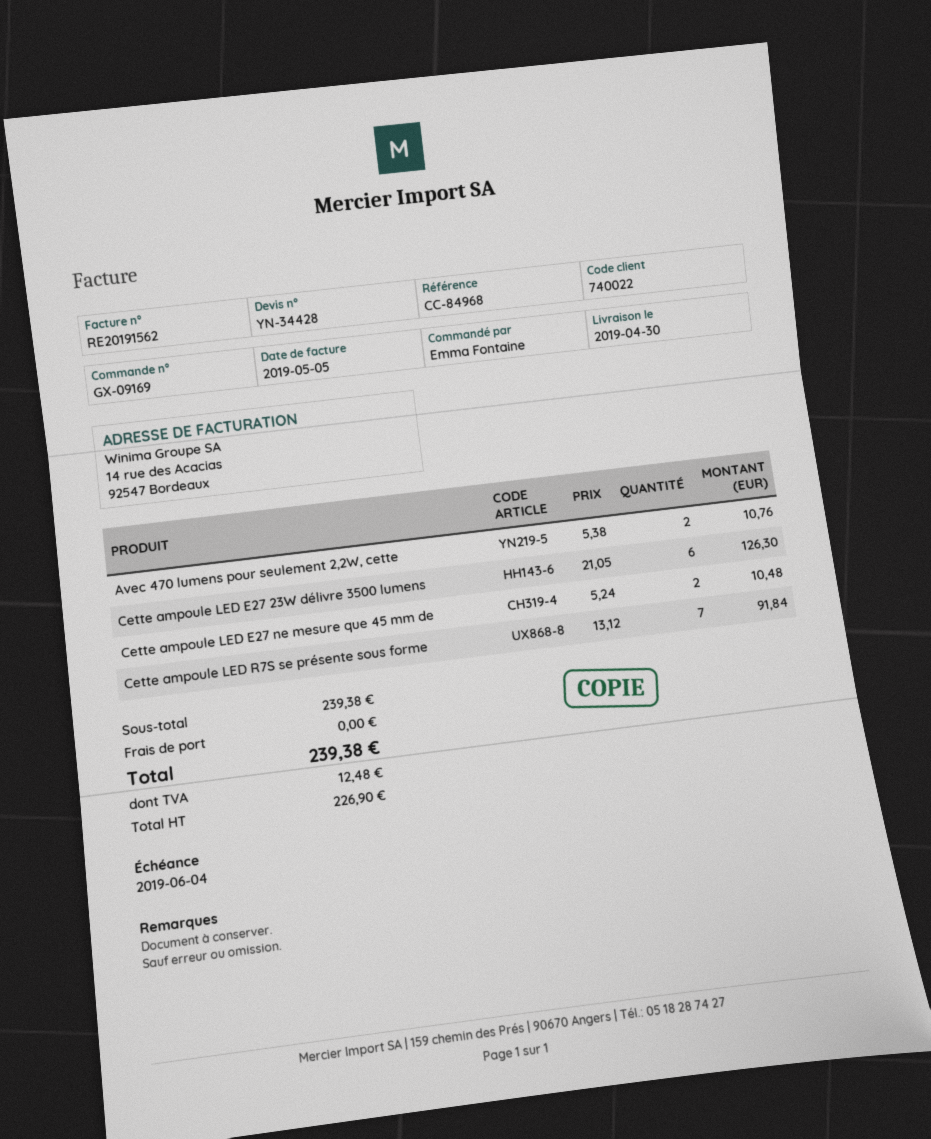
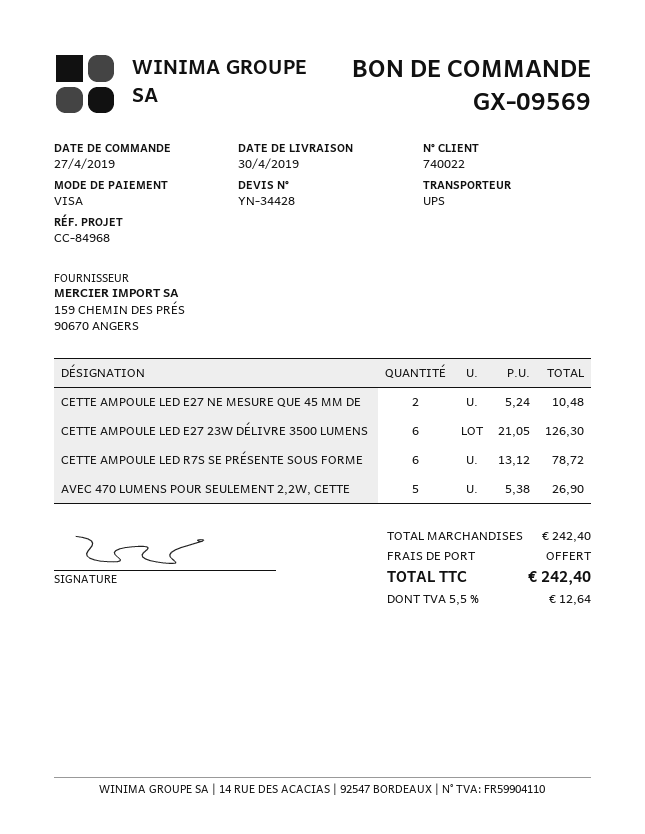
order number: GX-09169 -> GX-09569
Avec 470 lumens pour seulement 2,2W, cette: 2 x 5.38 = 10.76 -> 5 x 5.38 = 26.90
Cette ampoule LED R7S se présente sous forme: 7 x 13.12 = 91.84 -> 6 x 13.12 = 78.72
subtotal: 239.38 -> 242.40
tax: 12.48 -> 12.64
total: 239.38 -> 242.40

